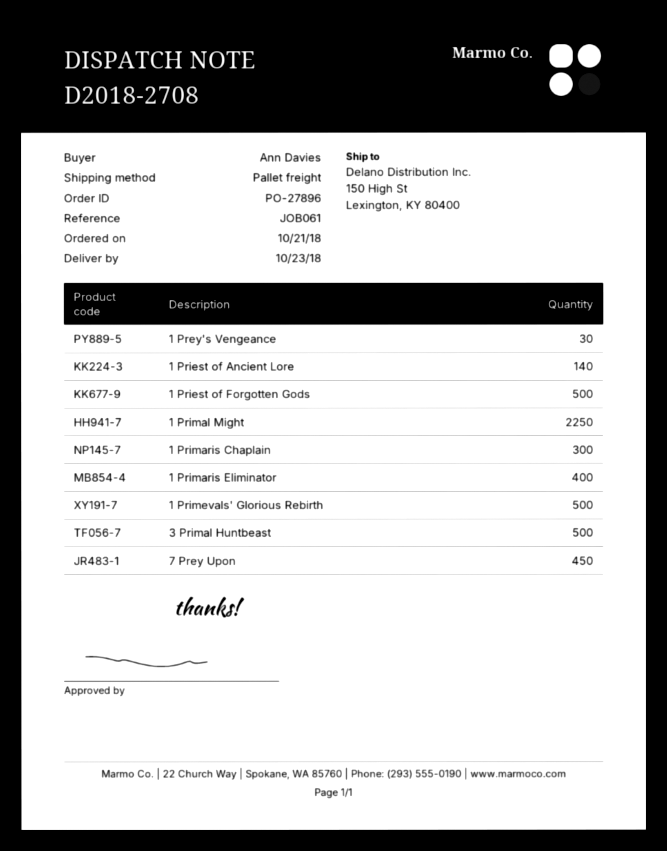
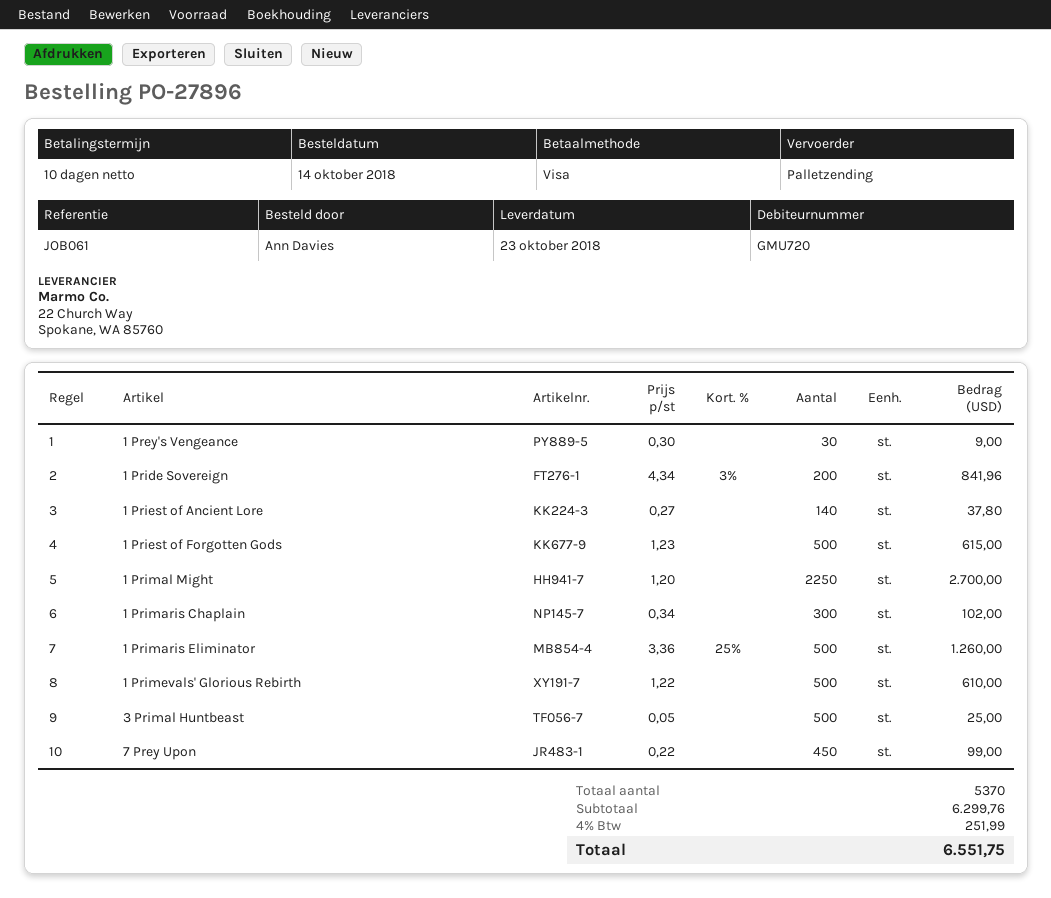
order date: 2018-10-21 -> 2018-10-14
1 Primaris Eliminator: 400 -> 500
1 Pride Sovereign: none -> 200

